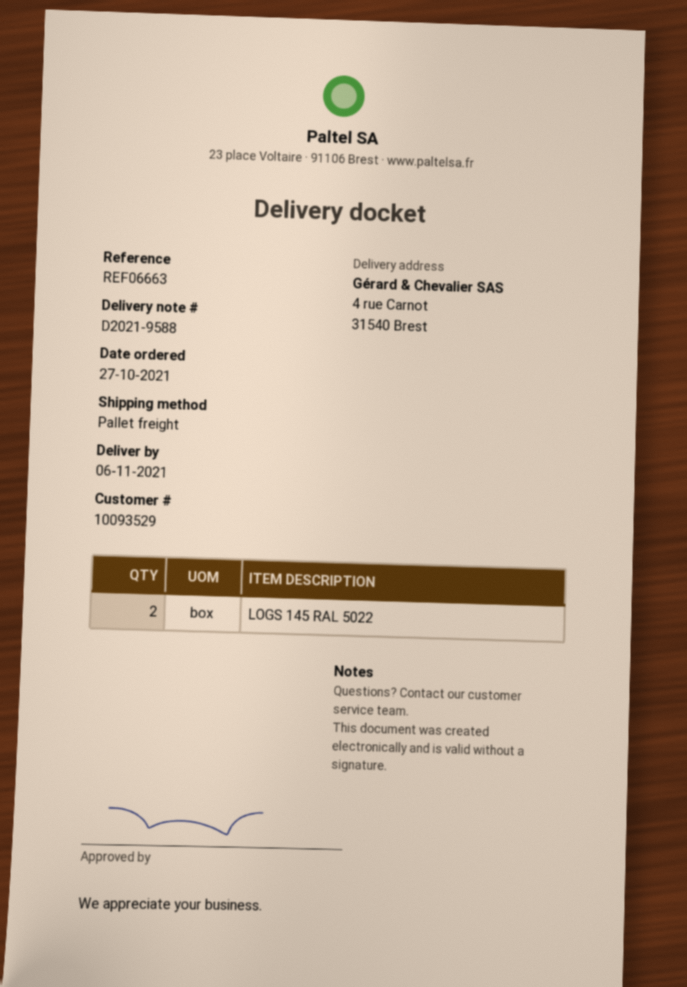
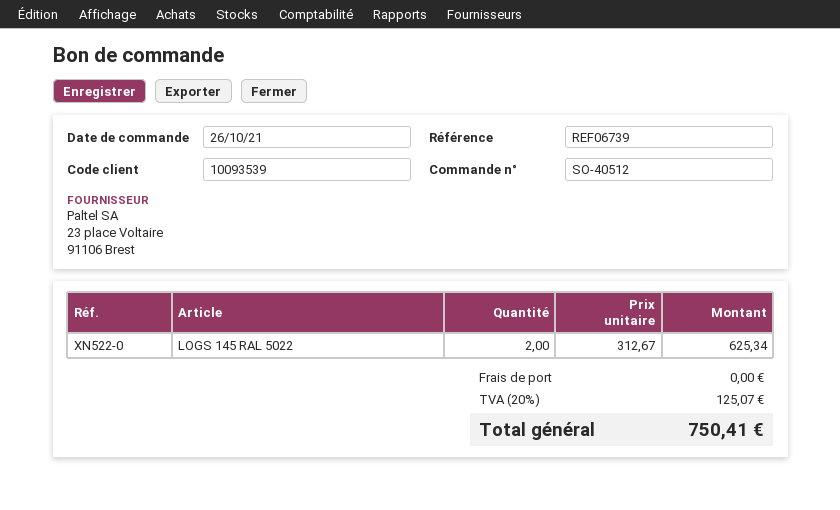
order date: 2021-10-27 -> 2021-10-26
customer number: 10093529 -> 10093539
reference: REF06663 -> REF06739

